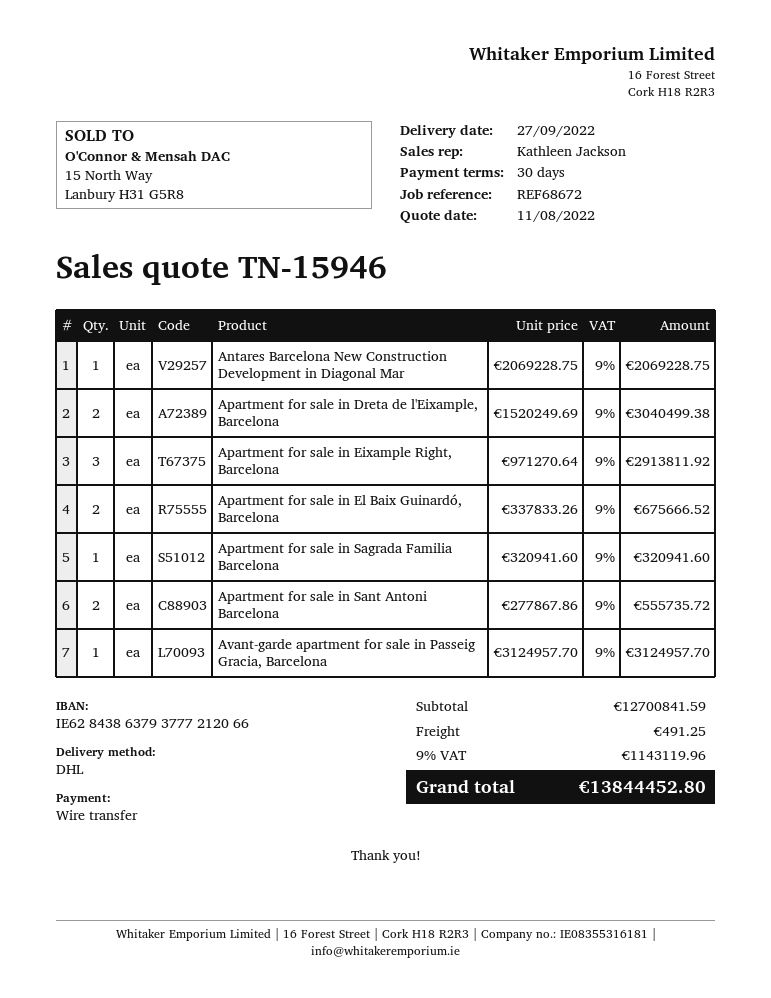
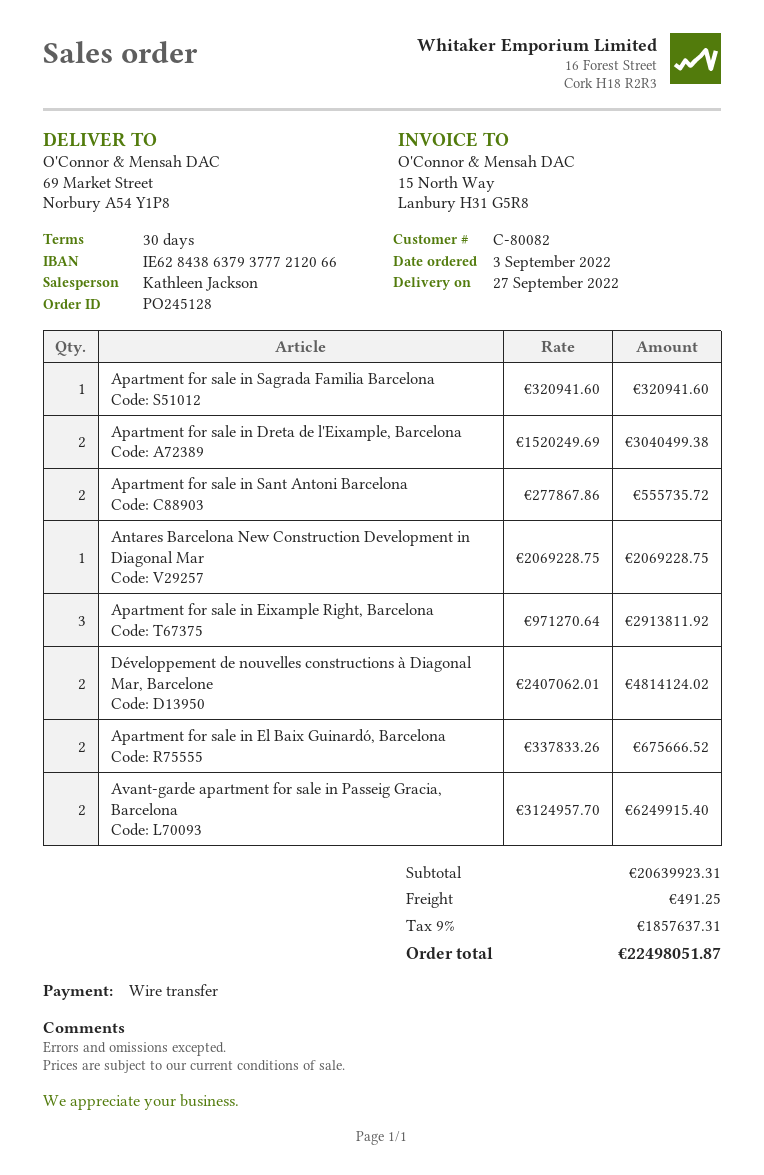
Avant-garde apartment for sale in Passeig Gracia, Barcelona: 1 x 3124957.70 = 3124957.70 -> 2 x 3124957.70 = 6249915.40
Développement de nouvelles constructions à Diagonal Mar, Barcelone: none -> 2 x 2407062.01 = 4814124.02
subtotal: 12700841.59 -> 20639923.31
tax: 9% = 1143119.96 -> 9% = 1857637.31
total: 13844452.80 -> 22498051.87

